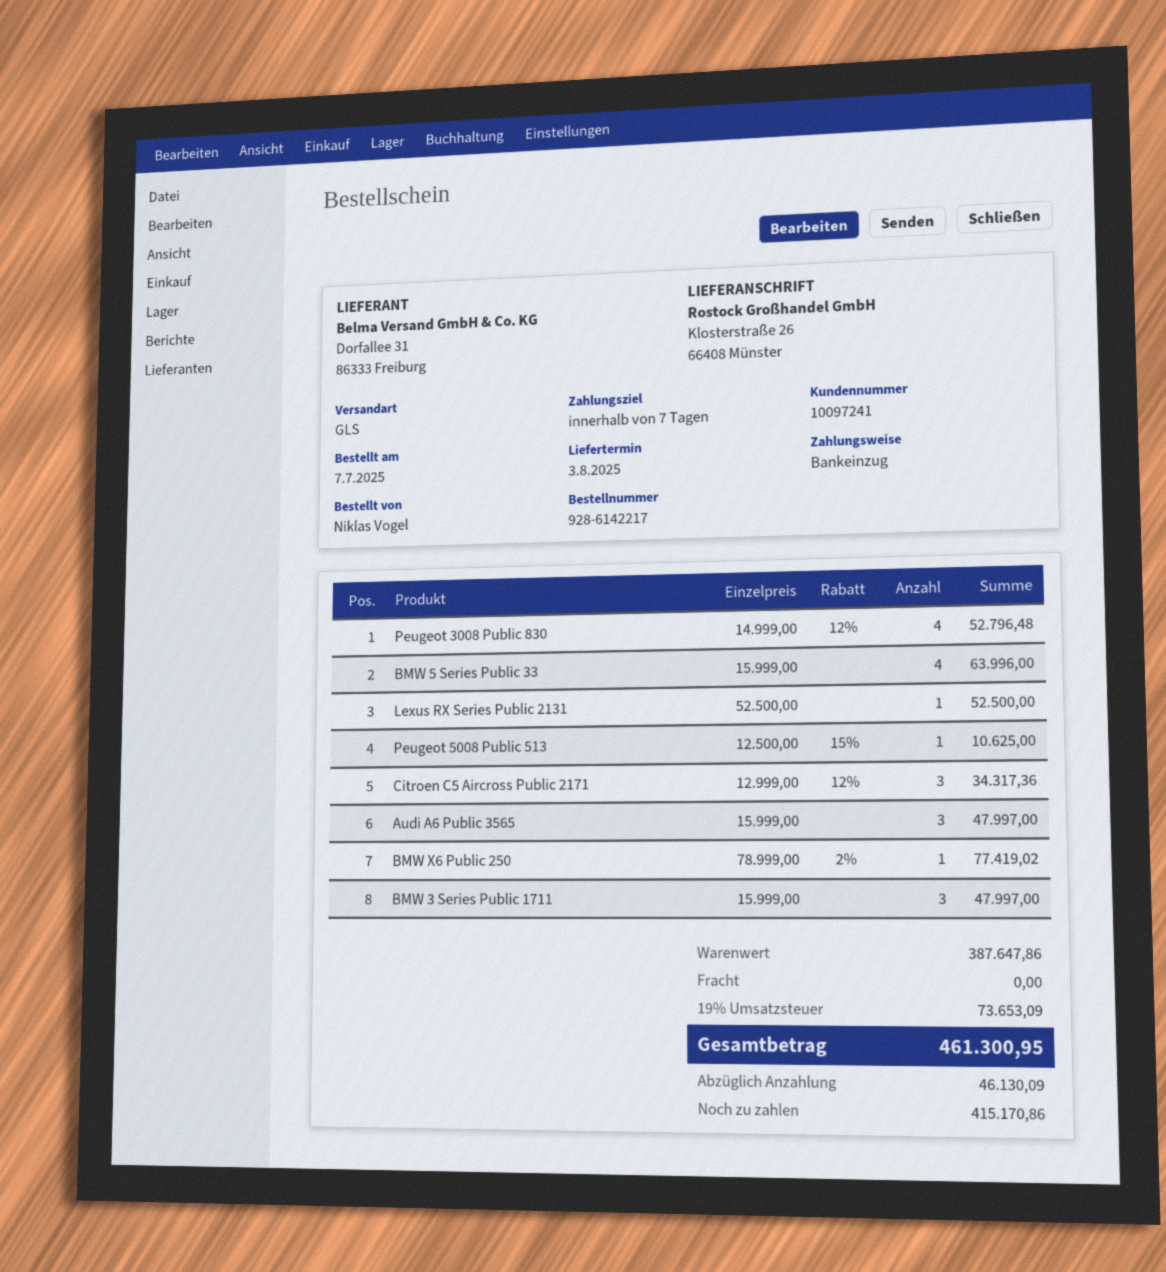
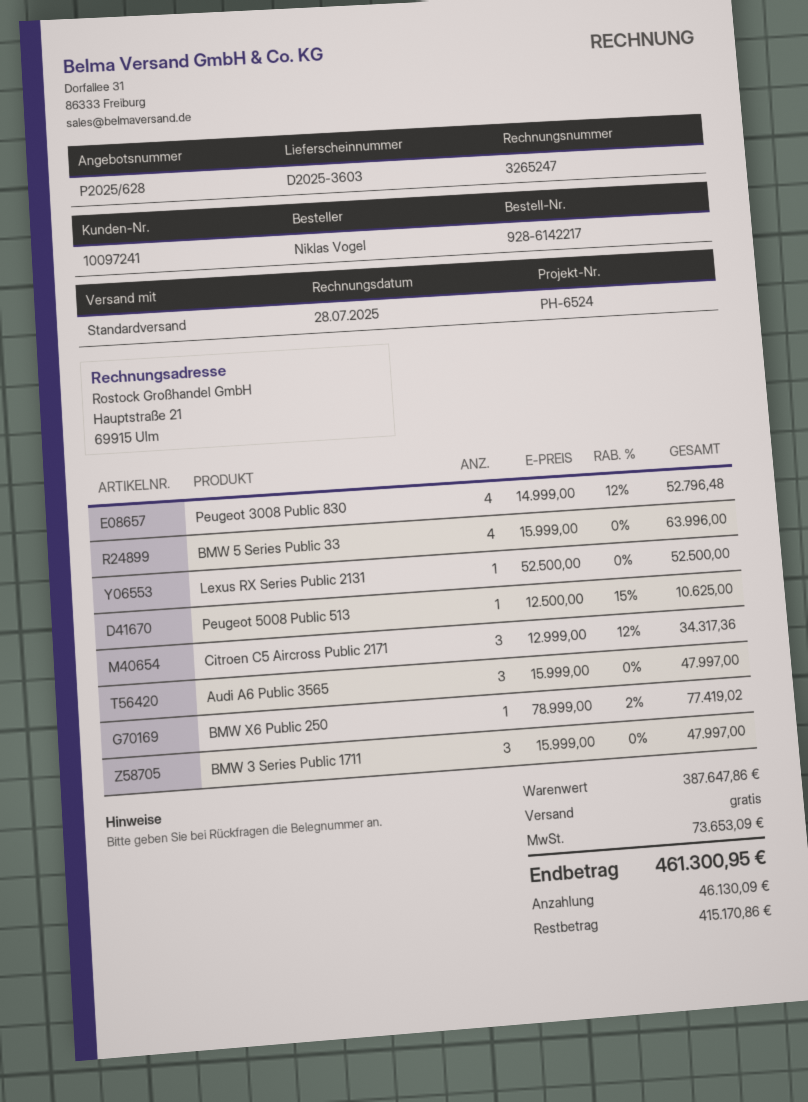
shipping method: GLS -> standard

